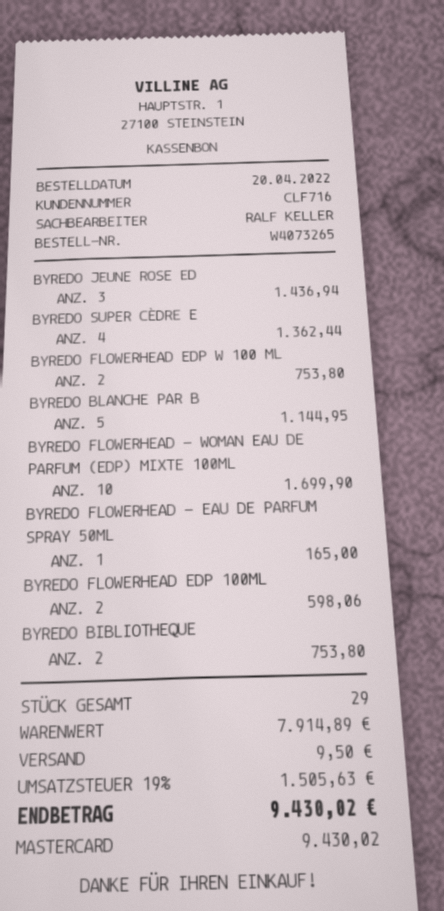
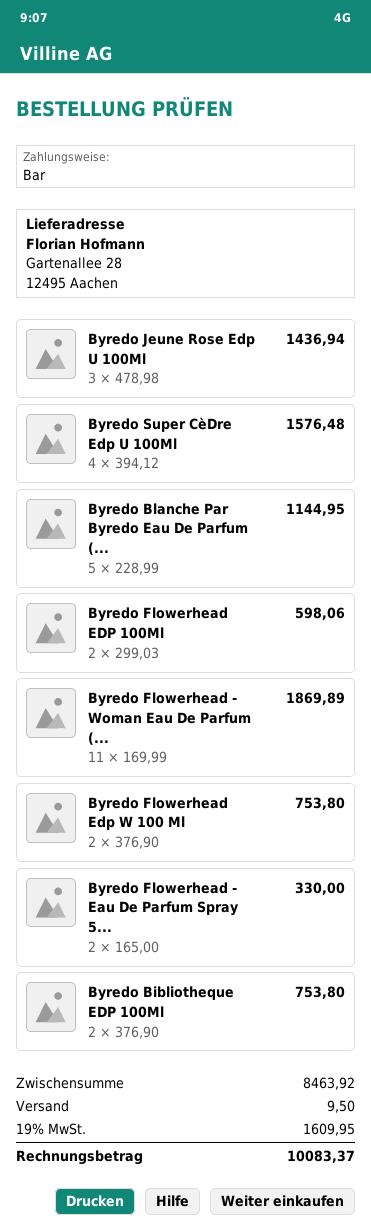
payment method: Mastercard -> cash
BYREDO SUPER CÈDRE E: 4 for 1362.44 -> 4 for 1576.48
BYREDO FLOWERHEAD - WOMAN EAU DE PARFUM (EDP) MIXTE 100ML: 10 for 1699.90 -> 11 for 1869.89
BYREDO FLOWERHEAD - EAU DE PARFUM SPRAY 50ML: 1 for 165.00 -> 2 for 330.00
subtotal: 7914.89 -> 8463.92
tax: 19% = 1505.63 -> 19% = 1609.95
total: 9430.02 -> 10083.37

